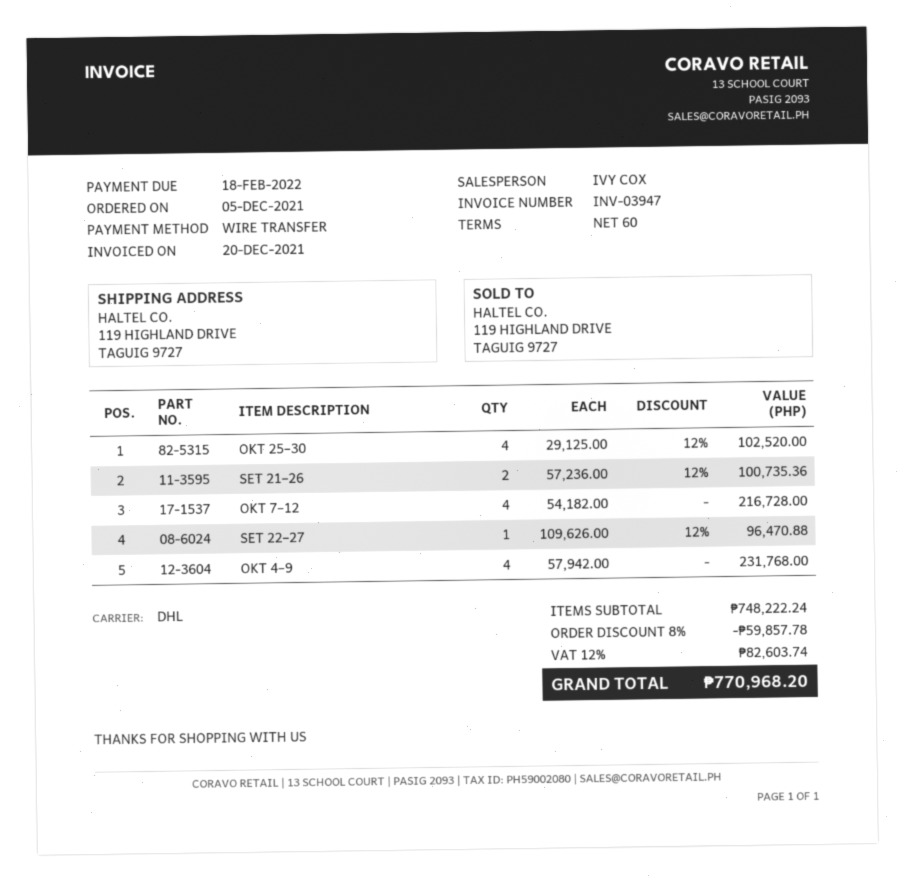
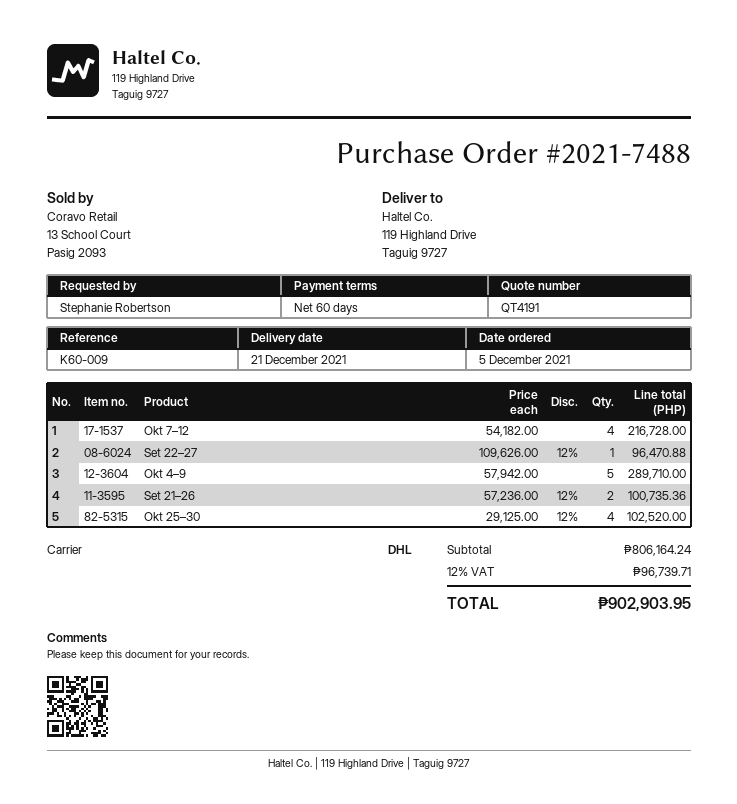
OKT 4–9: 4 x 57942.00 = 231768.00 -> 5 x 57942.00 = 289710.00
subtotal: 748222.24 -> 806164.24
discount: 8% = 59857.78 -> none
tax: 12% = 82603.74 -> 12% = 96739.71
total: 770968.20 -> 902903.95

